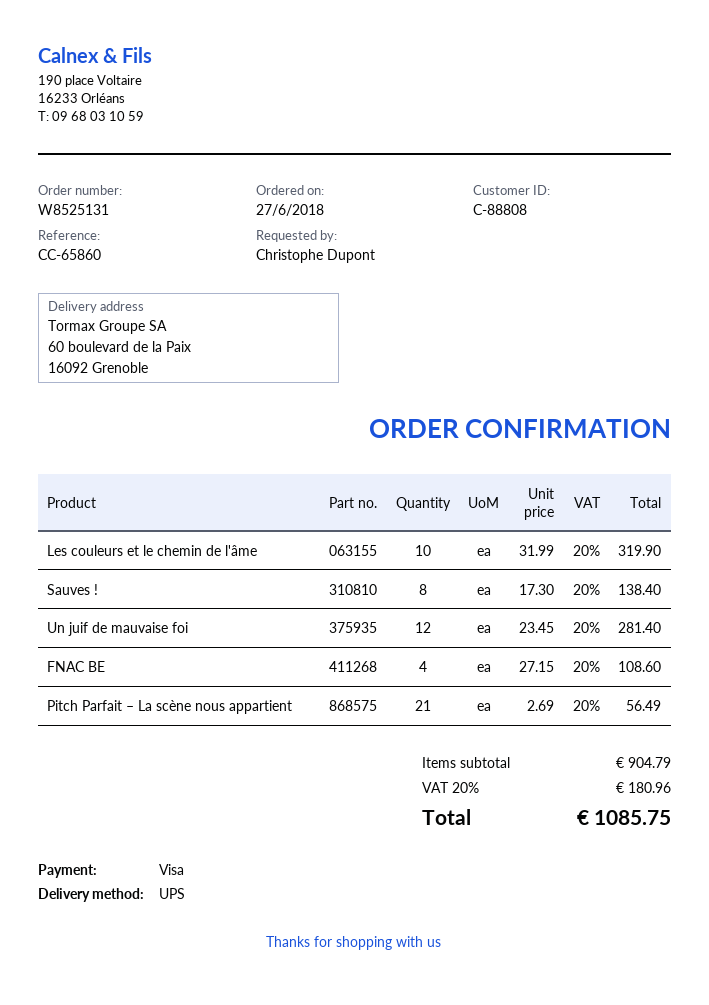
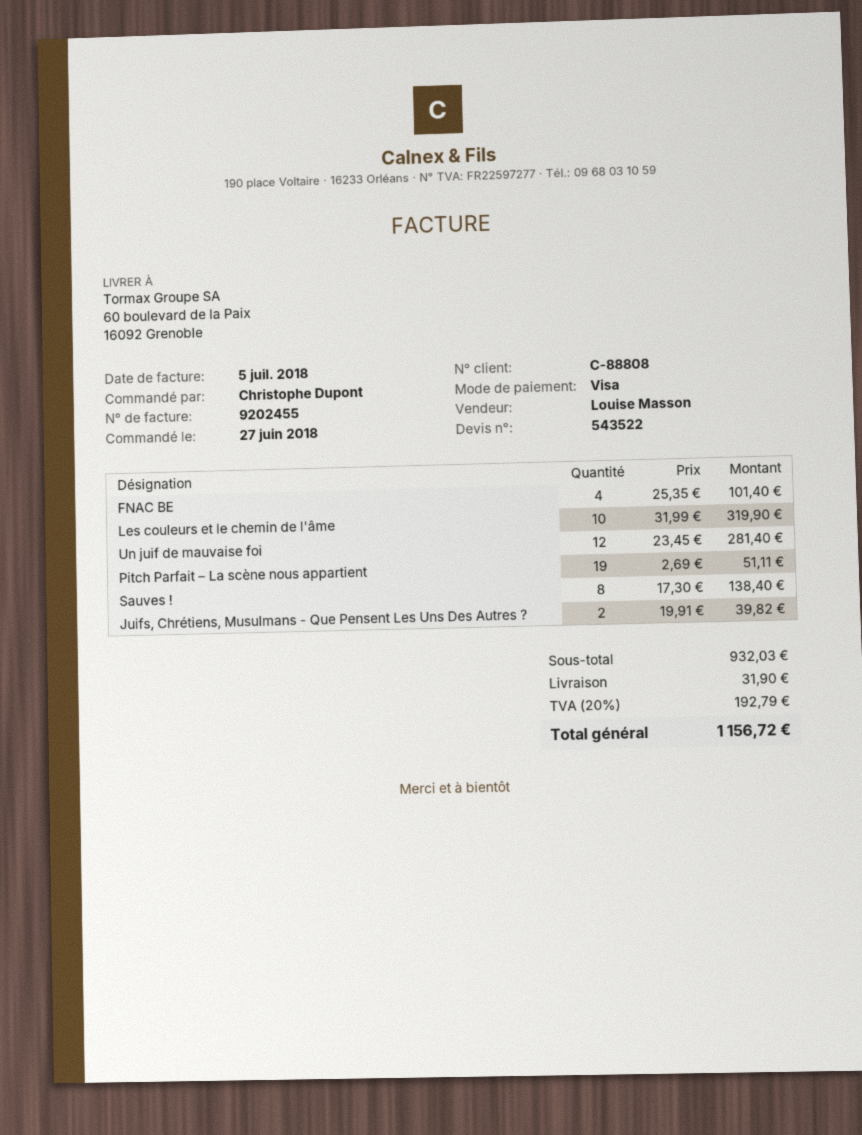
FNAC BE: 4 x 27.15 = 108.60 -> 4 x 25.35 = 101.40
Pitch Parfait – La scène nous appartient: 21 x 2.69 = 56.49 -> 19 x 2.69 = 51.11
Juifs, Chrétiens, Musulmans - Que Pensent Les Uns Des Autres ?: none -> 2 x 19.91 = 39.82
subtotal: 904.79 -> 932.03
shipping: none -> 31.90
tax: 20% = 180.96 -> 20% = 192.79
total: 1085.75 -> 1156.72

